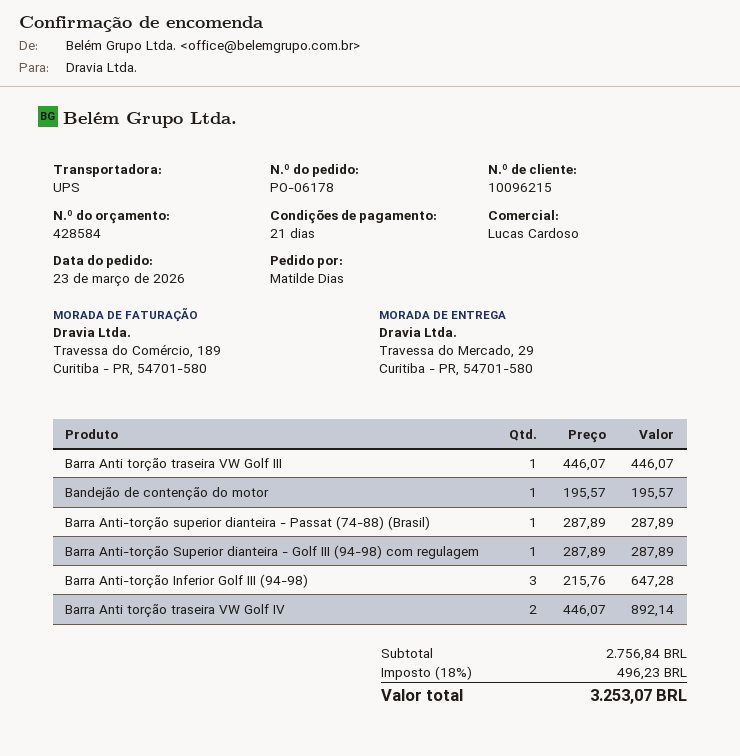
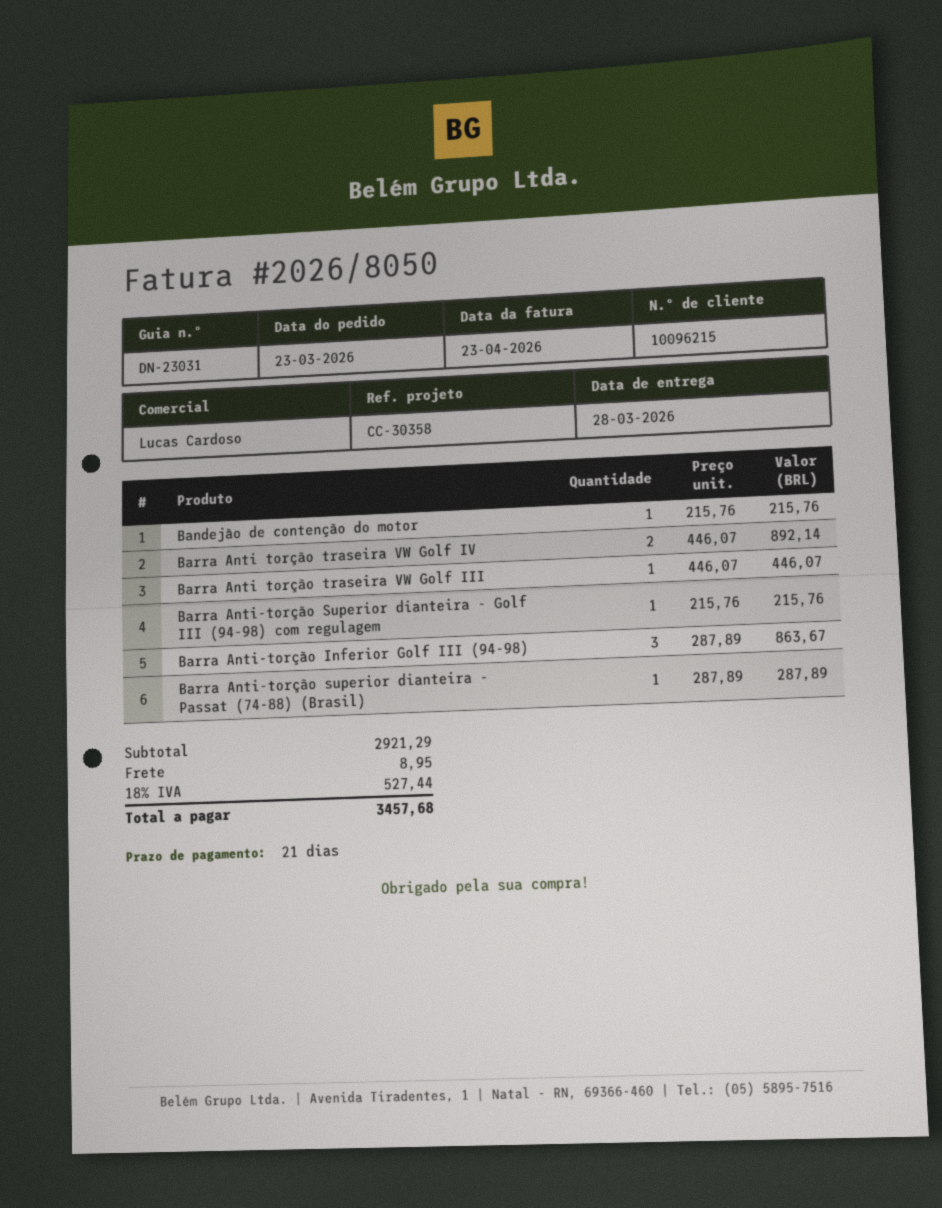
Bandejão de contenção do motor: 1 x 195.57 = 195.57 -> 1 x 215.76 = 215.76
Barra Anti-torção Superior dianteira - Golf III (94-98) com regulagem: 1 x 287.89 = 287.89 -> 1 x 215.76 = 215.76
Barra Anti-torção Inferior Golf III (94-98): 3 x 215.76 = 647.28 -> 3 x 287.89 = 863.67
subtotal: 2756.84 -> 2921.29
shipping: none -> 8.95
tax: 18% = 496.23 -> 18% = 527.44
total: 3253.07 -> 3457.68

